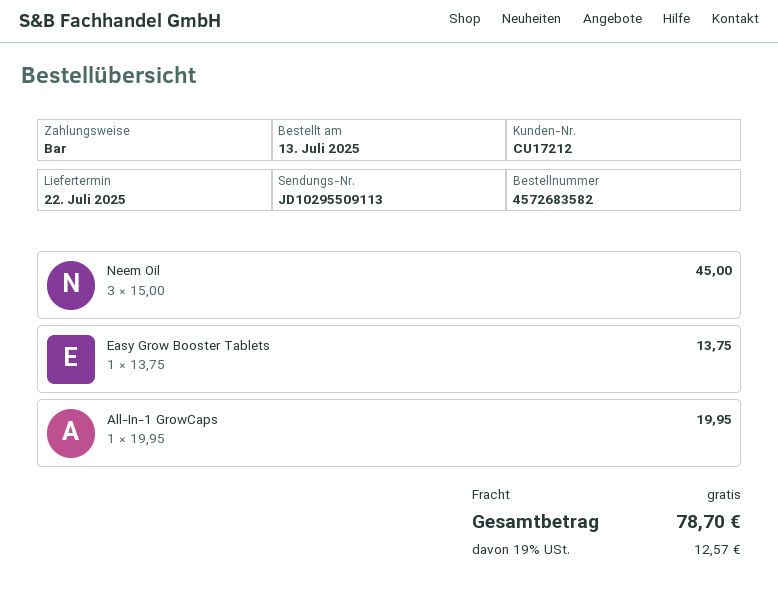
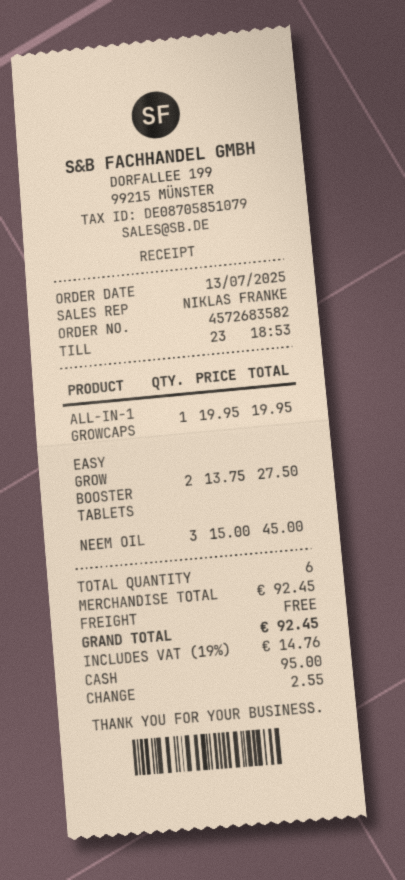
Easy Grow Booster Tablets: 1 x 13.75 = 13.75 -> 2 x 13.75 = 27.50
tax: 19% = 12.57 -> 19% = 14.76
total: 78.70 -> 92.45

